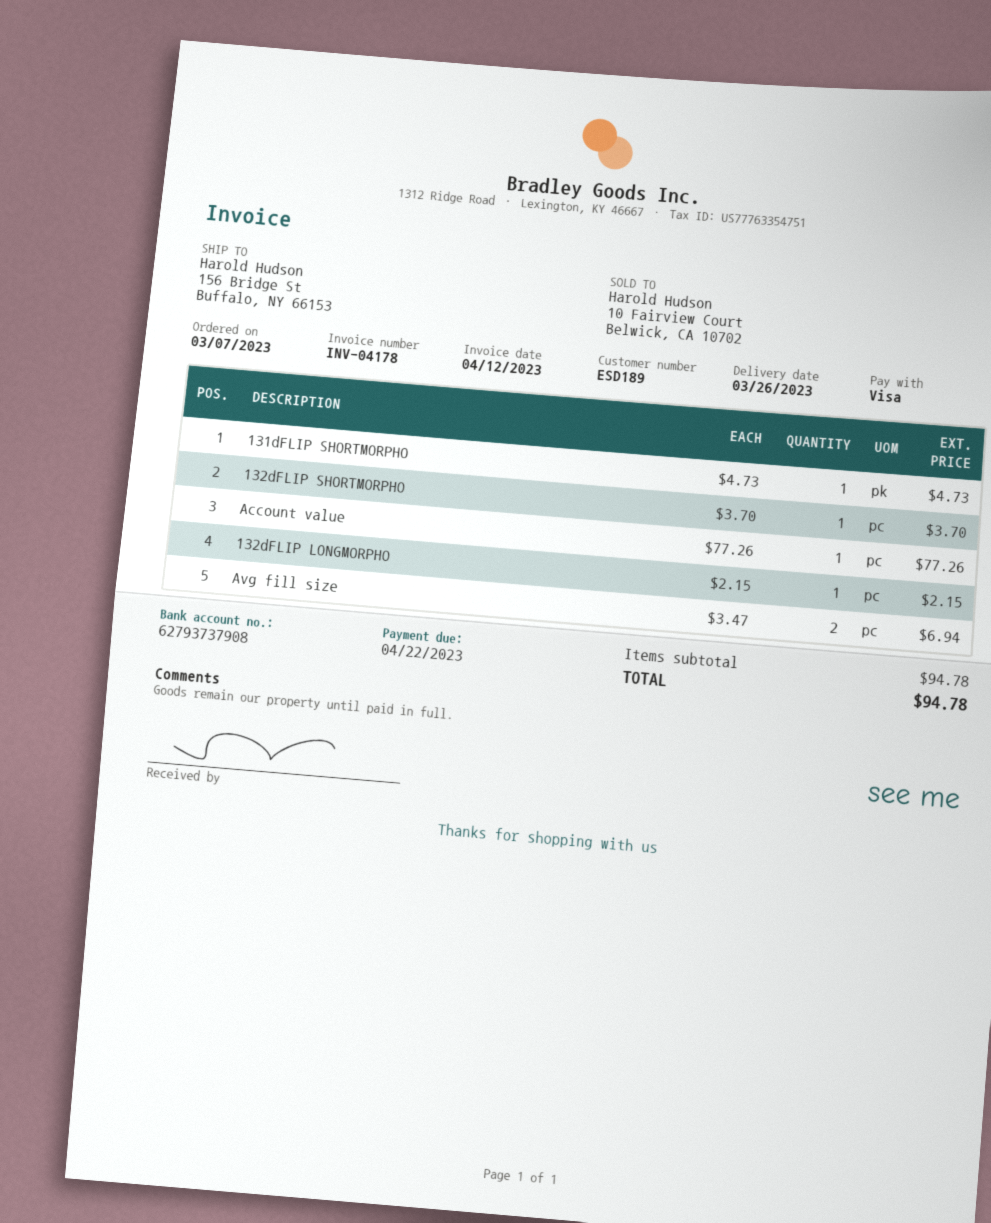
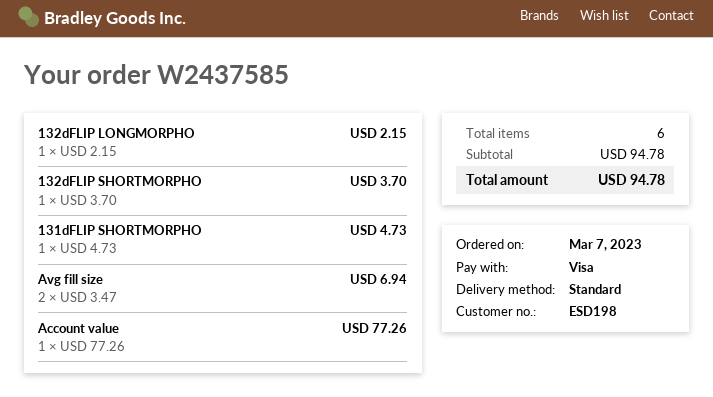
customer number: ESD189 -> ESD198

